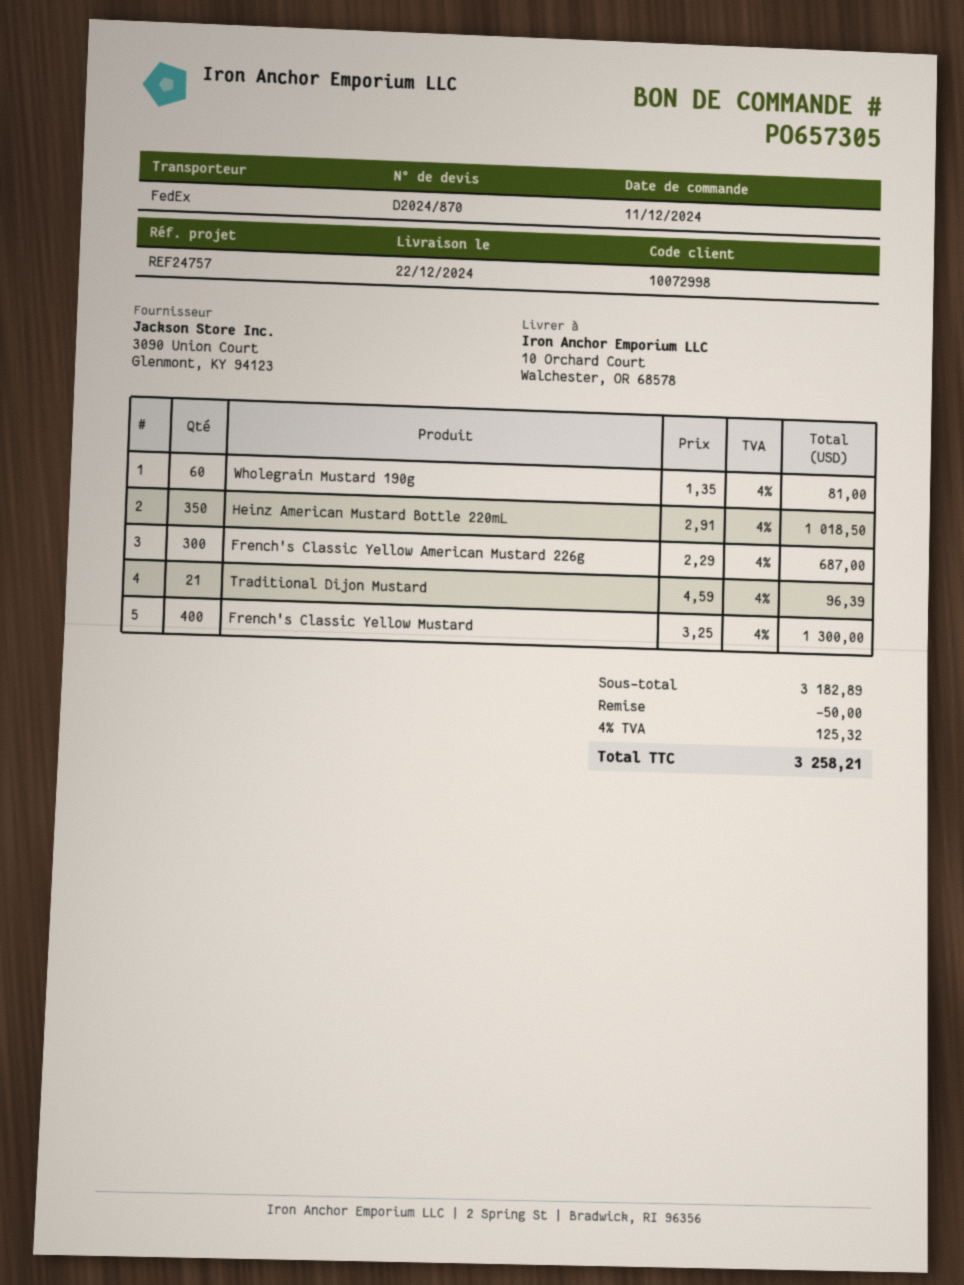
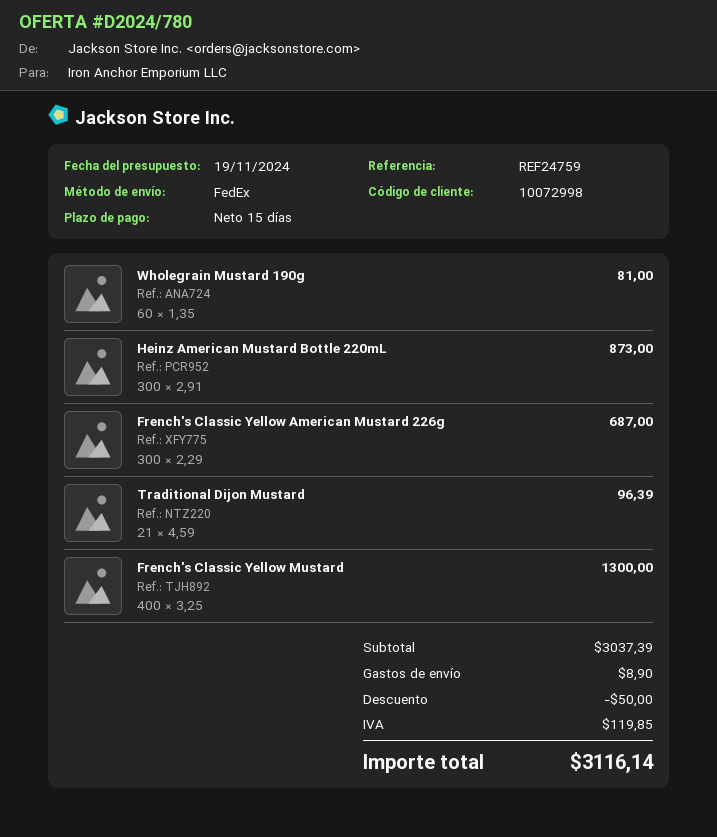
quote number: D2024/870 -> D2024/780
reference: REF24757 -> REF24759
Heinz American Mustard Bottle 220mL: 350 x 2.91 = 1018.50 -> 300 x 2.91 = 873.00
subtotal: 3182.89 -> 3037.39
shipping: none -> 8.90
tax: 125.32 -> 119.85
total: 3258.21 -> 3116.14

